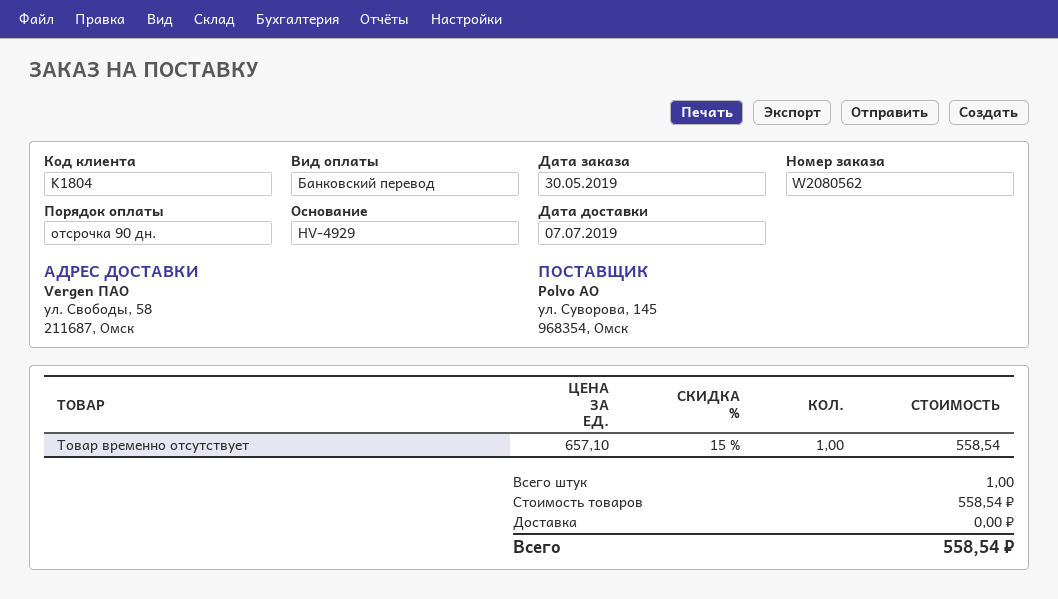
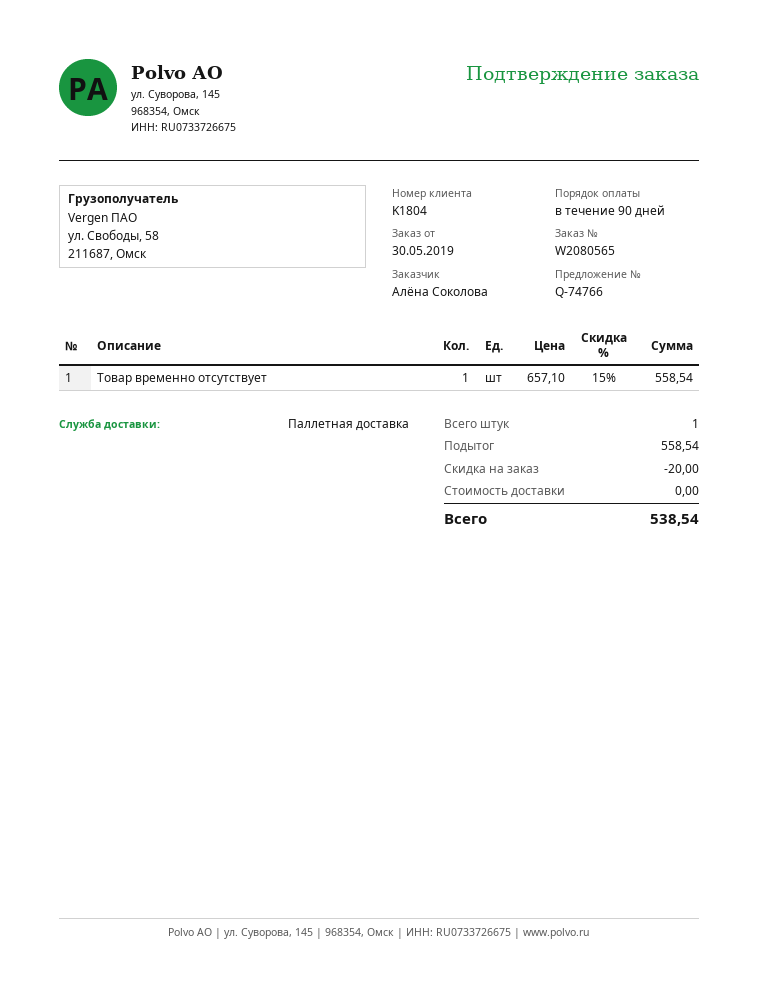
order number: W2080562 -> W2080565
discount: none -> 20.00
total: 558.54 -> 538.54

